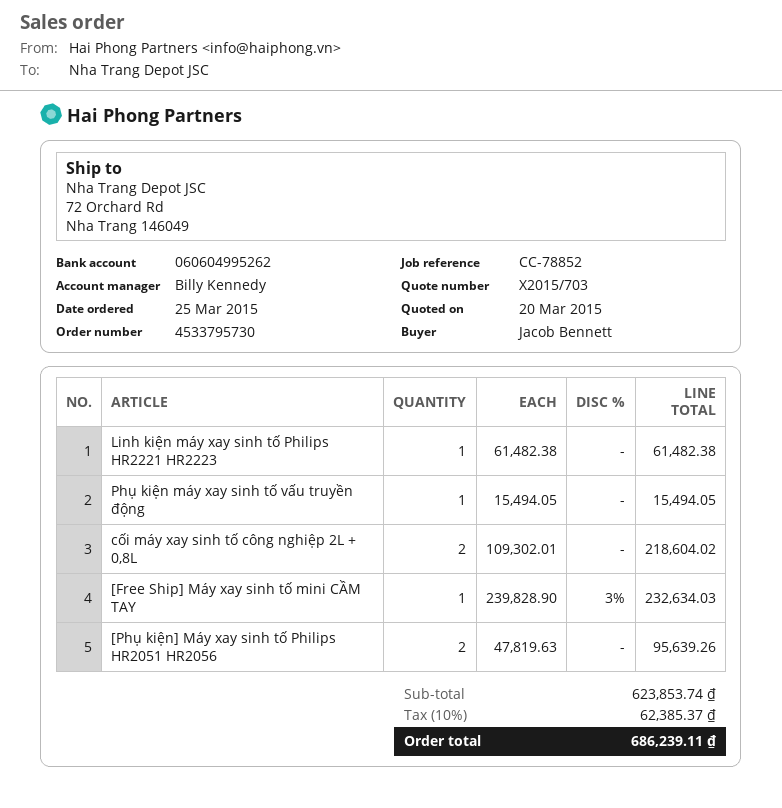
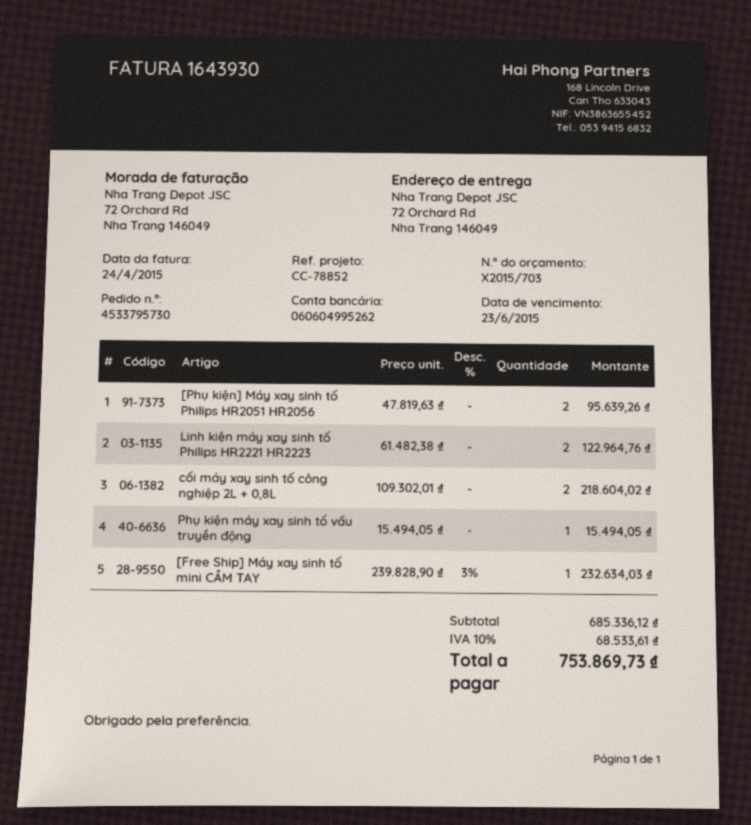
Linh kiện máy xay sinh tố Philips HR2221 HR2223: 1 x 61482.38 = 61482.38 -> 2 x 61482.38 = 122964.76
subtotal: 623853.74 -> 685336.12
tax: 10% = 62385.37 -> 10% = 68533.61
total: 686239.11 -> 753869.73

